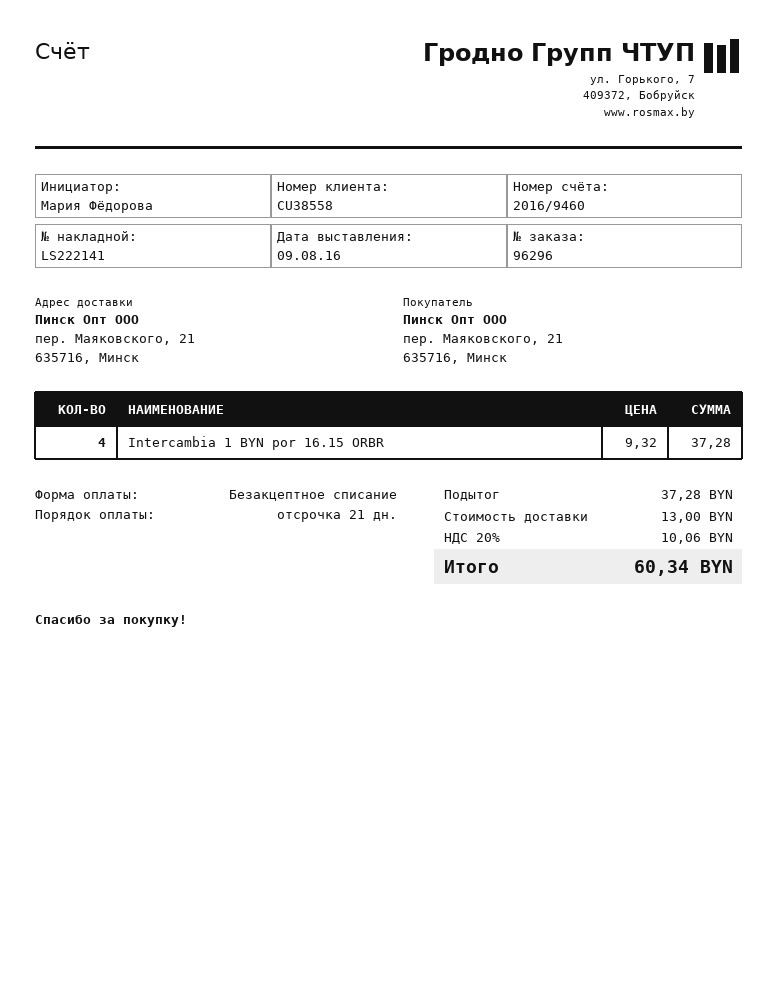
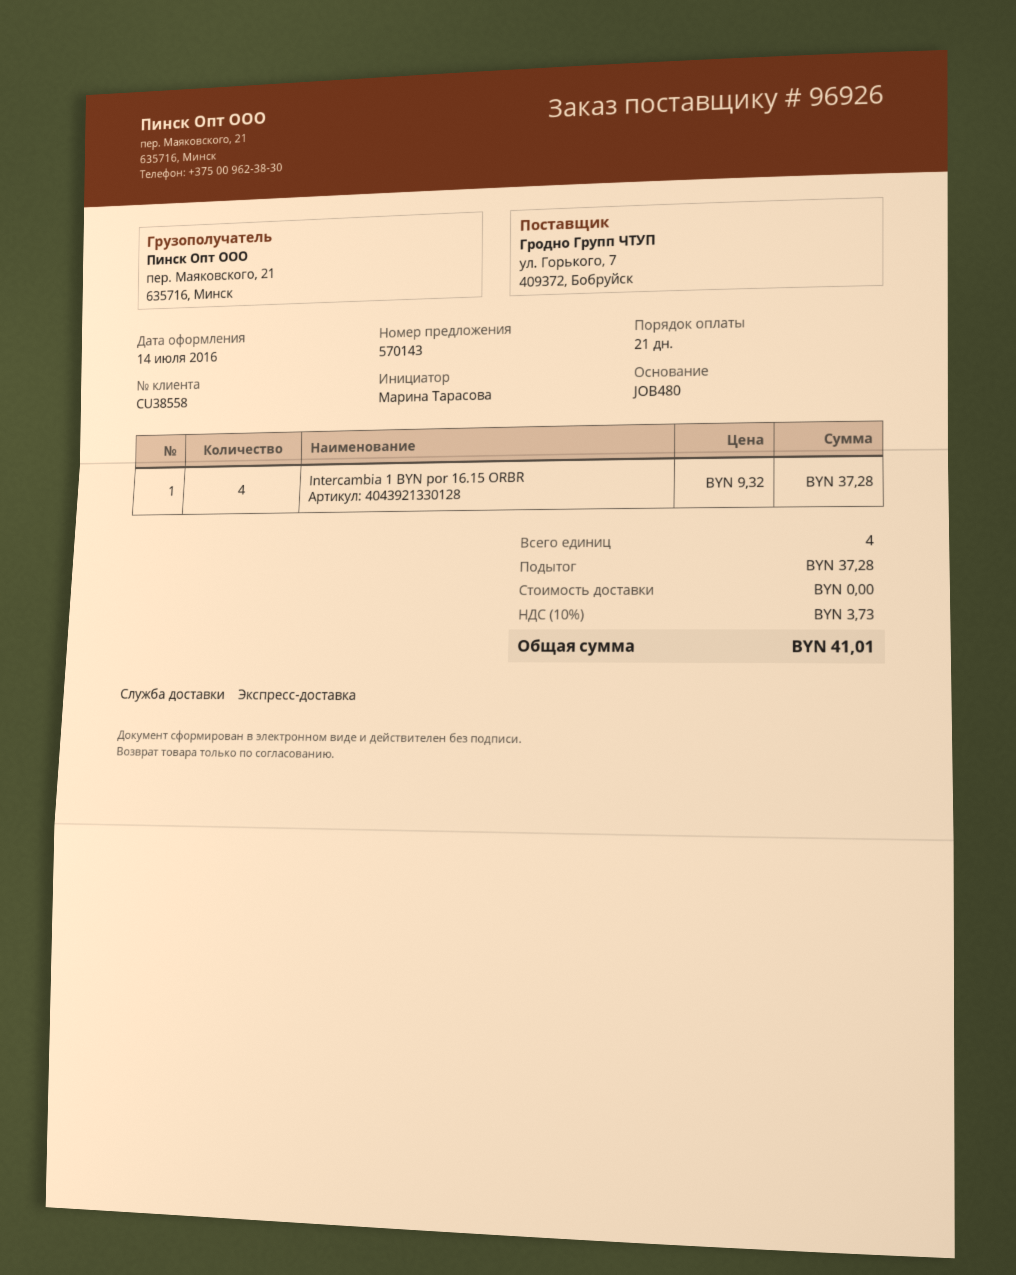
order number: 96296 -> 96926
ordered by: Мария Фёдорова -> Марина Тарасова
shipping: 13.00 -> 0.00
tax: 20% = 10.06 -> 10% = 3.73
total: 60.34 -> 41.01

